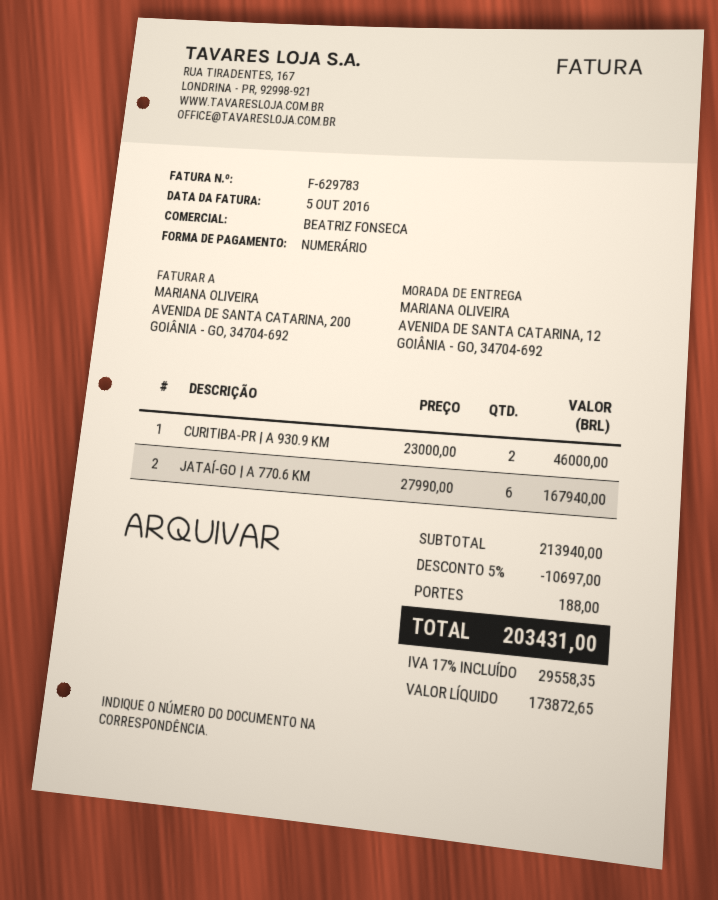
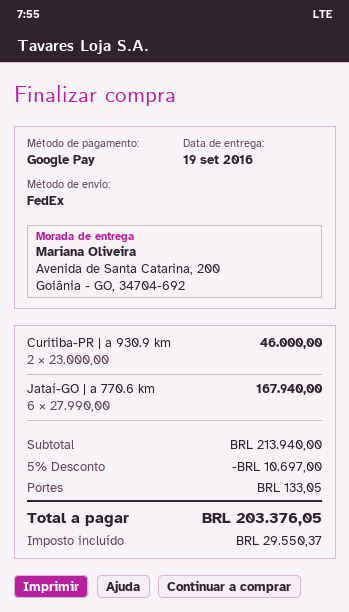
payment method: cash -> Google Pay
ship to: AVENIDA DE SANTA CATARINA, 12, GOIÂNIA - GO, 34704-692 -> Avenida de Santa Catarina, 200, Goiânia - GO, 34704-692
shipping: 188.00 -> 133.05
tax: 29558.35 -> 29550.37
total: 203431.00 -> 203376.05

